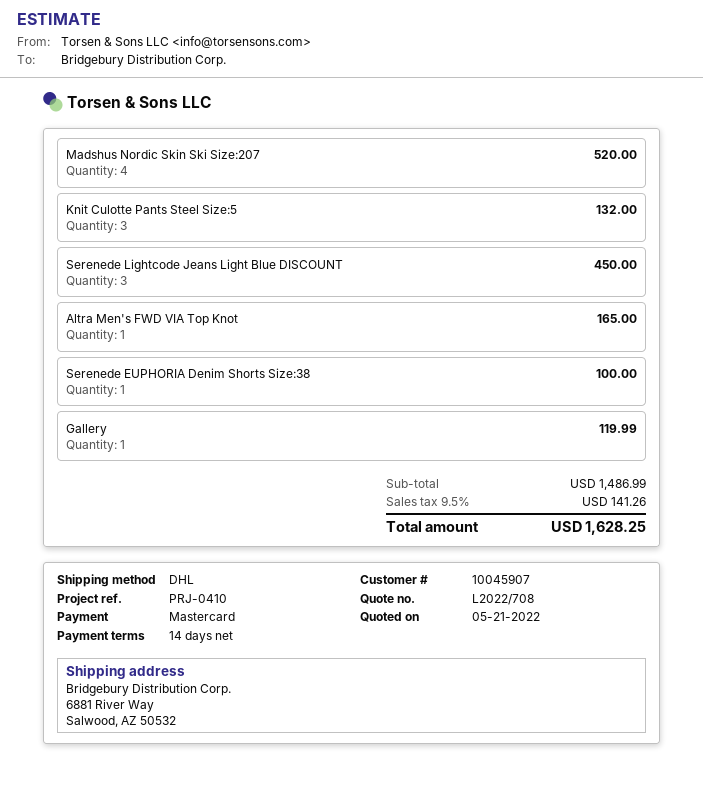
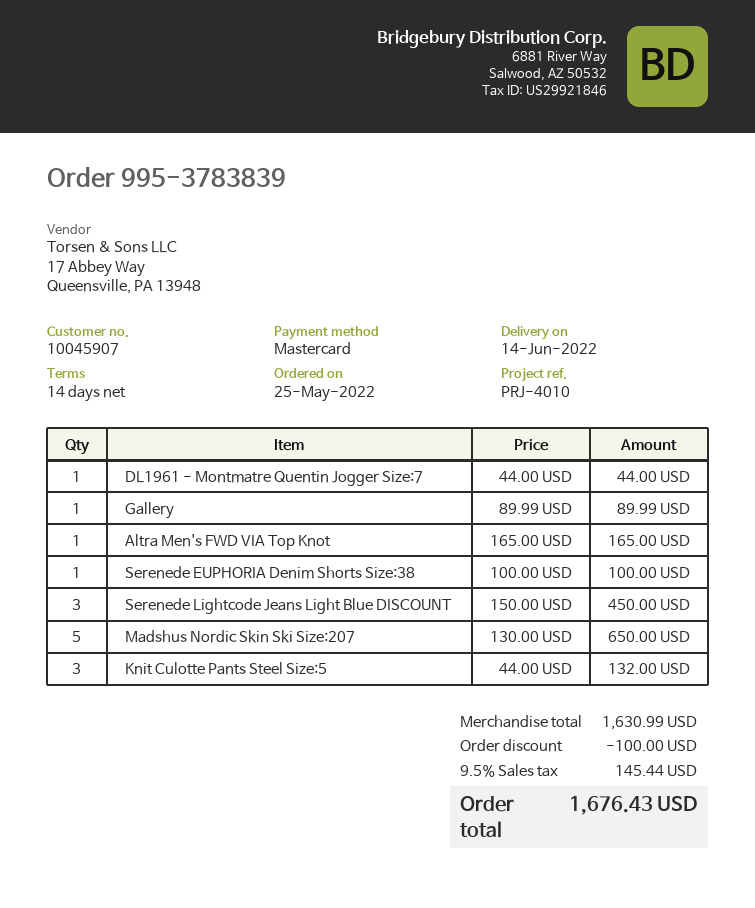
reference: PRJ-0410 -> PRJ-4010
Madshus Nordic Skin Ski Size:207: 4 for 520.00 -> 5 for 650.00
Gallery: 1 for 119.99 -> 1 for 89.99
DL1961 - Montmatre Quentin Jogger Size:7: none -> 1 for 44.00
subtotal: 1486.99 -> 1630.99
discount: none -> 100.00
tax: 9.5% = 141.26 -> 9.5% = 145.44
total: 1628.25 -> 1676.43

